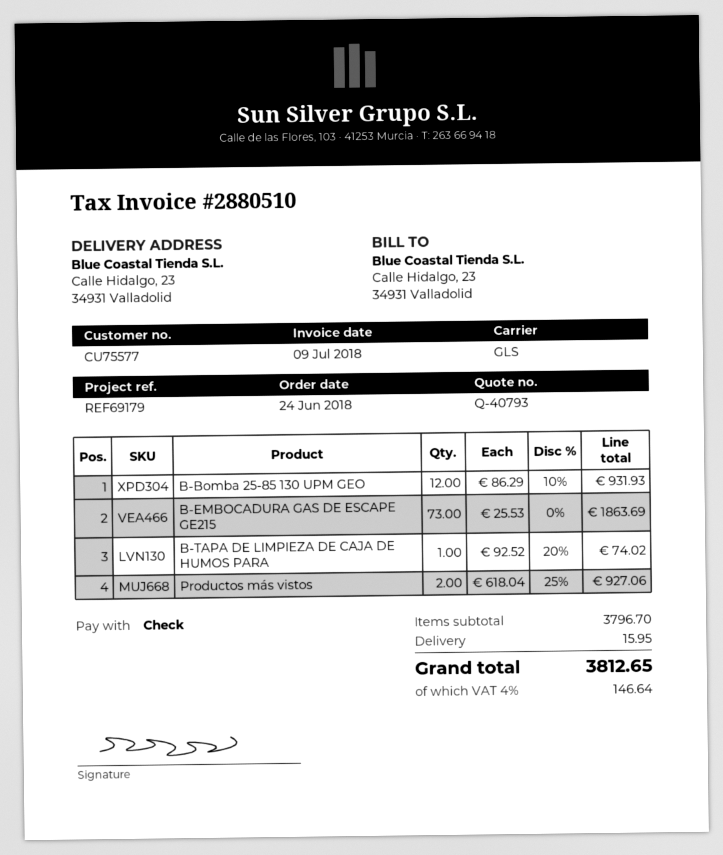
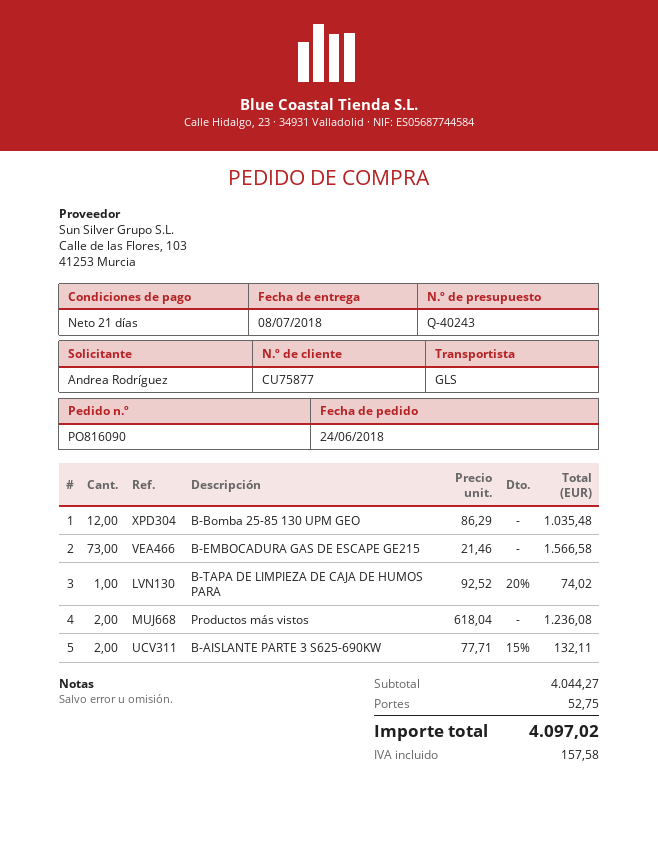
quote number: Q-40793 -> Q-40243
customer number: CU75577 -> CU75877
B-Bomba 25-85 130 UPM GEO: 12 x 86.29 - 10% = 931.93 -> 12 x 86.29 = 1035.48
B-EMBOCADURA GAS DE ESCAPE GE215: 73 x 25.53 = 1863.69 -> 73 x 21.46 = 1566.58
Productos más vistos: 2 x 618.04 - 25% = 927.06 -> 2 x 618.04 = 1236.08
B-AISLANTE PARTE 3 S625-690KW: none -> 2 x 77.71 - 15% = 132.11
subtotal: 3796.70 -> 4044.27
shipping: 15.95 -> 52.75
tax: 146.64 -> 157.58
total: 3812.65 -> 4097.02

